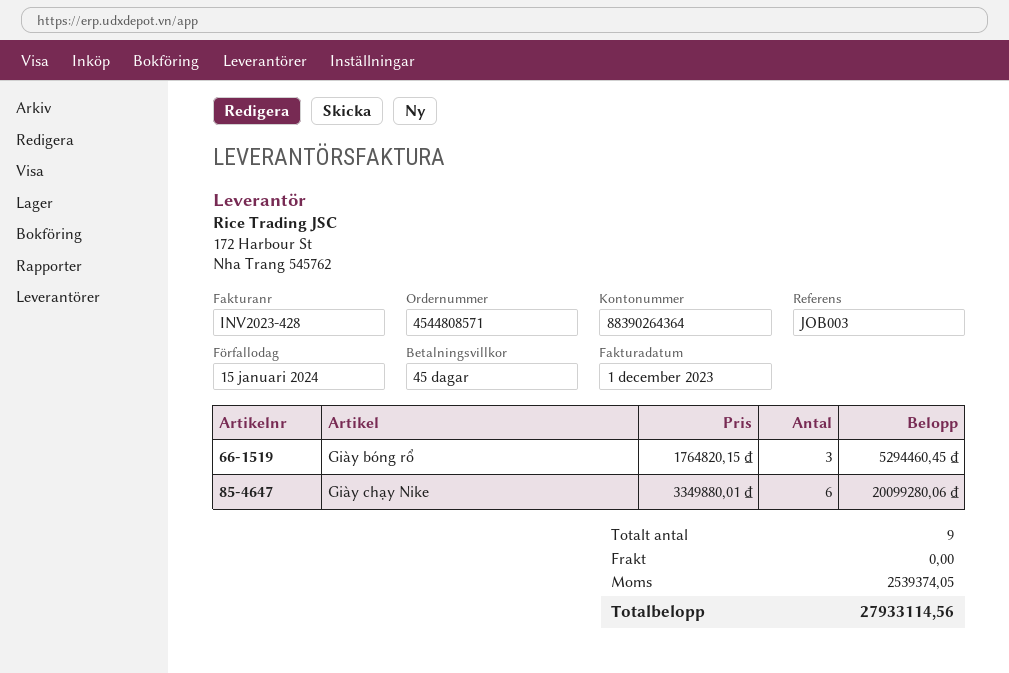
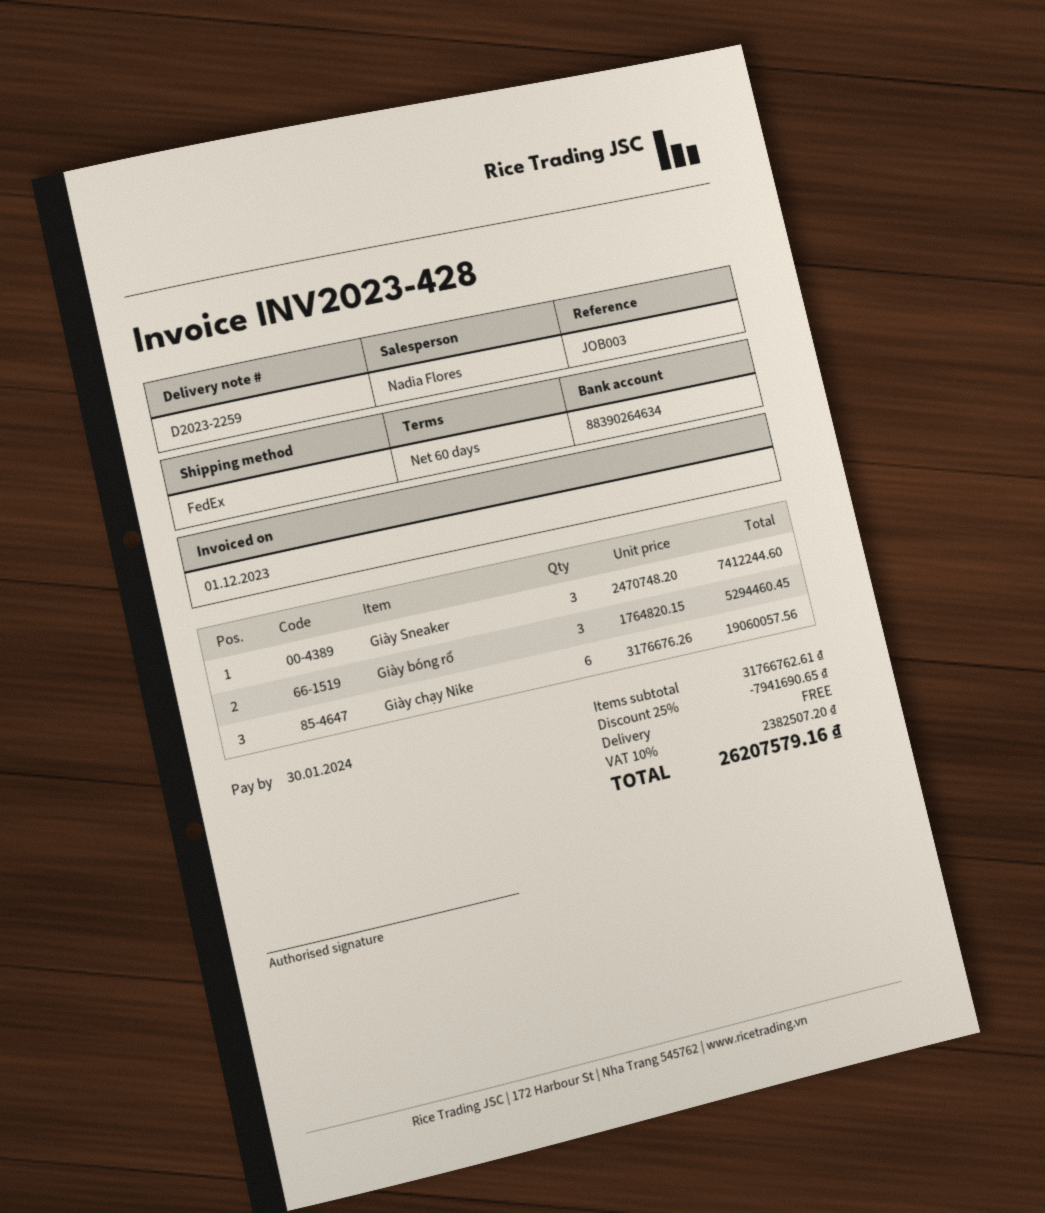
payment terms: 45 days -> 60 days
due date: 2024-01-15 -> 2024-01-30
bank account: 88390264364 -> 88390264634
Giày chạy Nike: 6 x 3349880.01 = 20099280.06 -> 6 x 3176676.26 = 19060057.56
Giày Sneaker: none -> 3 x 2470748.20 = 7412244.60
discount: none -> 25% = 7941690.65
tax: 2539374.05 -> 2382507.20
total: 27933114.56 -> 26207579.16

